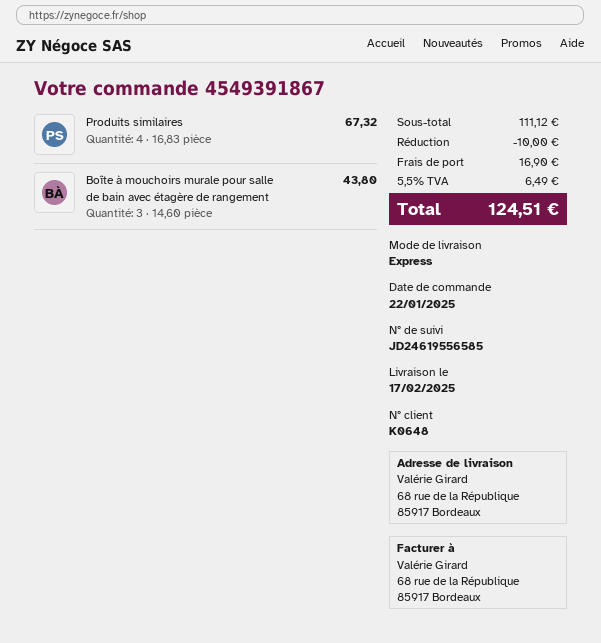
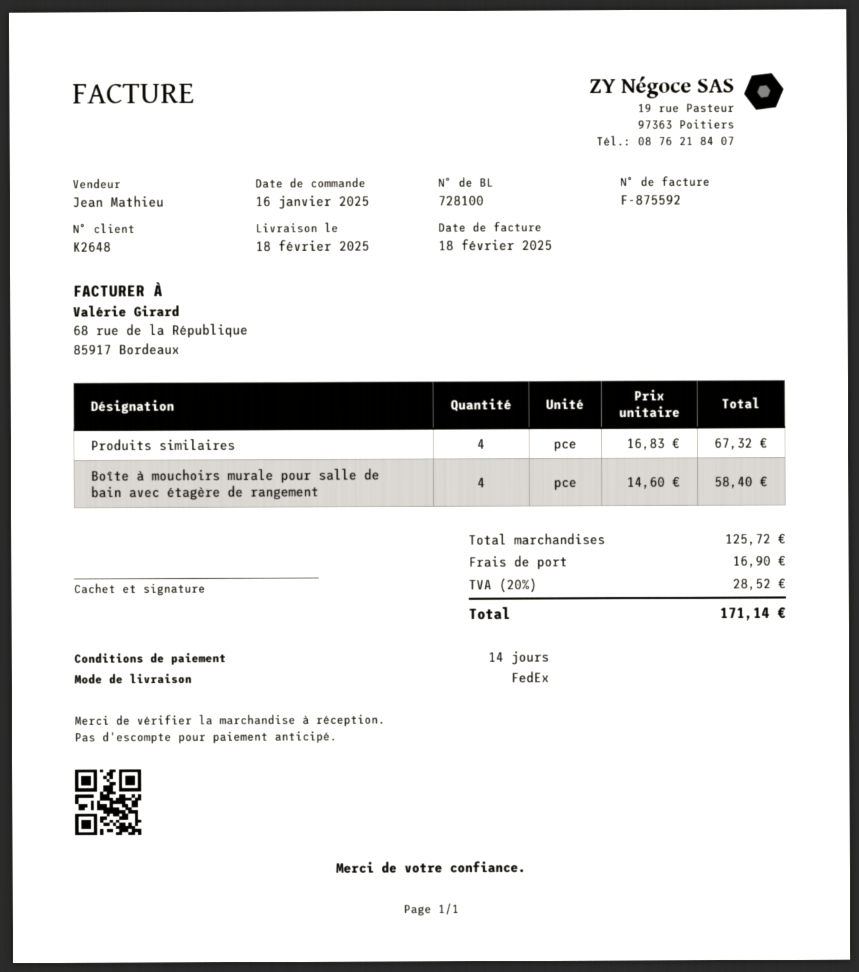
order date: 2025-01-22 -> 2025-01-16
delivery date: 2025-02-17 -> 2025-02-18
customer number: K0648 -> K2648
shipping method: express -> FedEx
Boîte à mouchoirs murale pour salle de bain avec étagère de rangement: 3 x 14.60 = 43.80 -> 4 x 14.60 = 58.40
subtotal: 111.12 -> 125.72
discount: 10.00 -> none
tax: 5.5% = 6.49 -> 20% = 28.52
total: 124.51 -> 171.14

